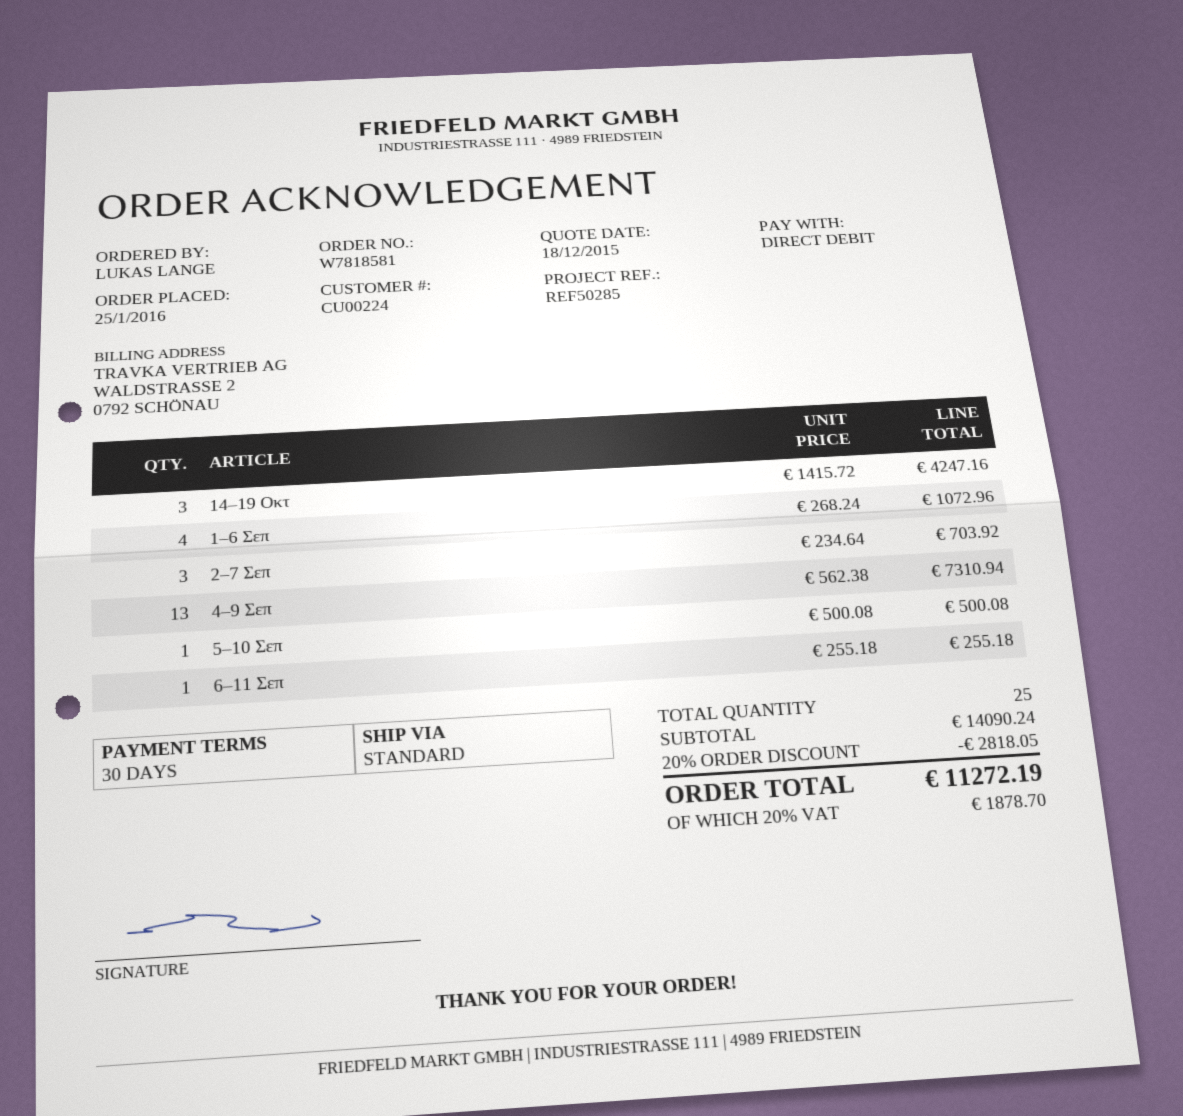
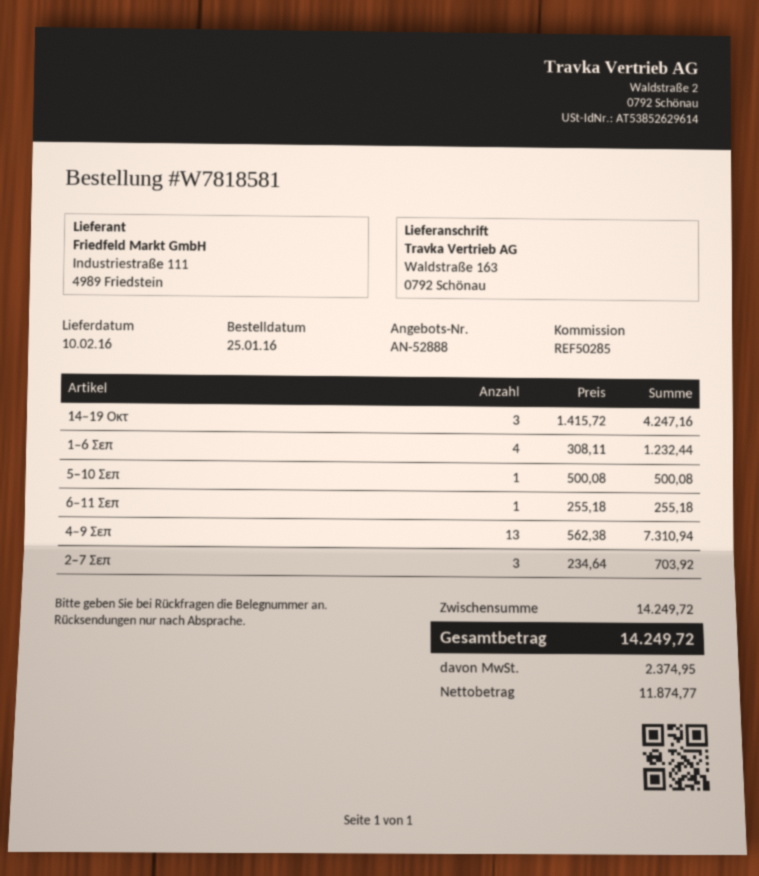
1–6 Σεπ: 4 x 268.24 = 1072.96 -> 4 x 308.11 = 1232.44
subtotal: 14090.24 -> 14249.72
discount: 20% = 2818.05 -> none
tax: 1878.70 -> 2374.95
total: 11272.19 -> 14249.72

